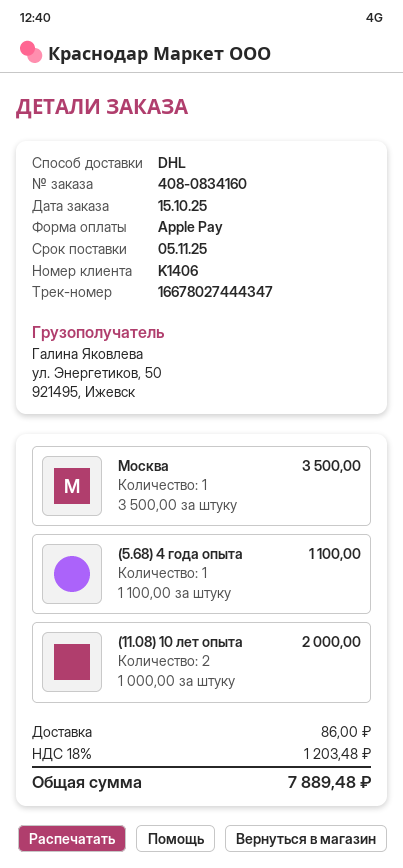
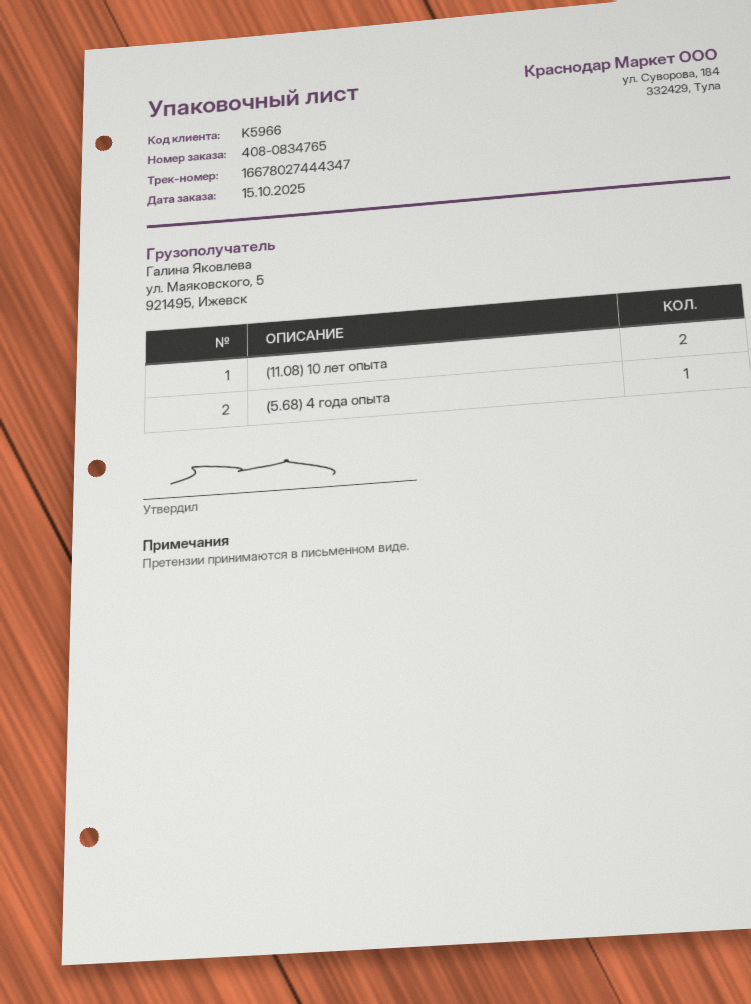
order number: 408-0834160 -> 408-0834765
customer number: K1406 -> K5966
ship to: ул. Энергетиков, 50, 921495, Ижевск -> ул. Маяковского, 5, 921495, Ижевск
Москва: 1 -> none

